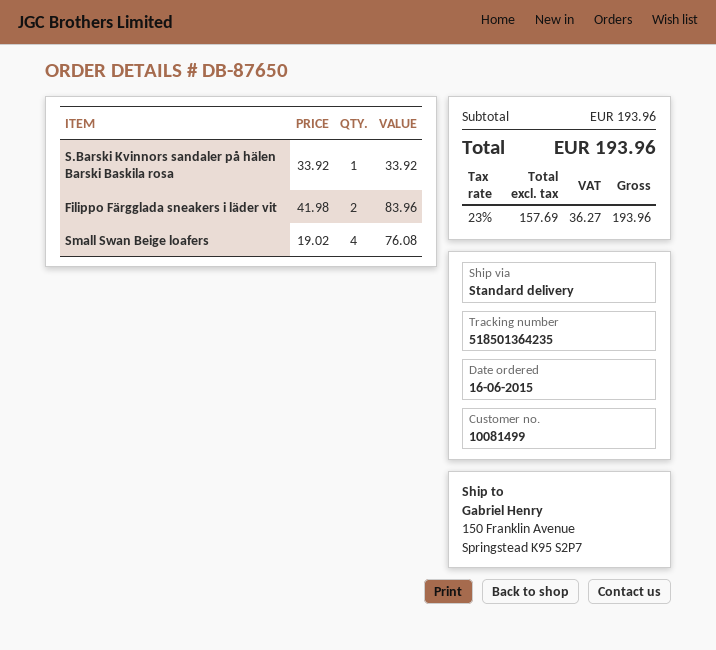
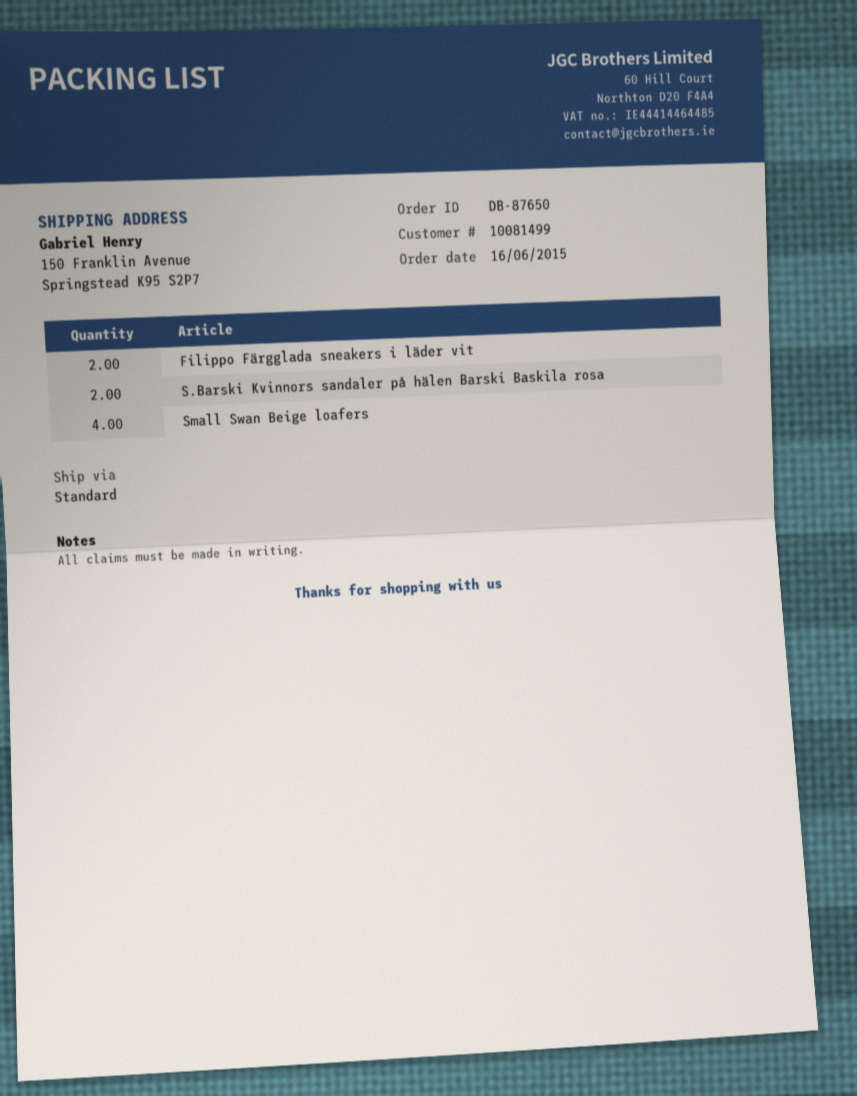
S.Barski Kvinnors sandaler på hälen Barski Baskila rosa: 1 -> 2

